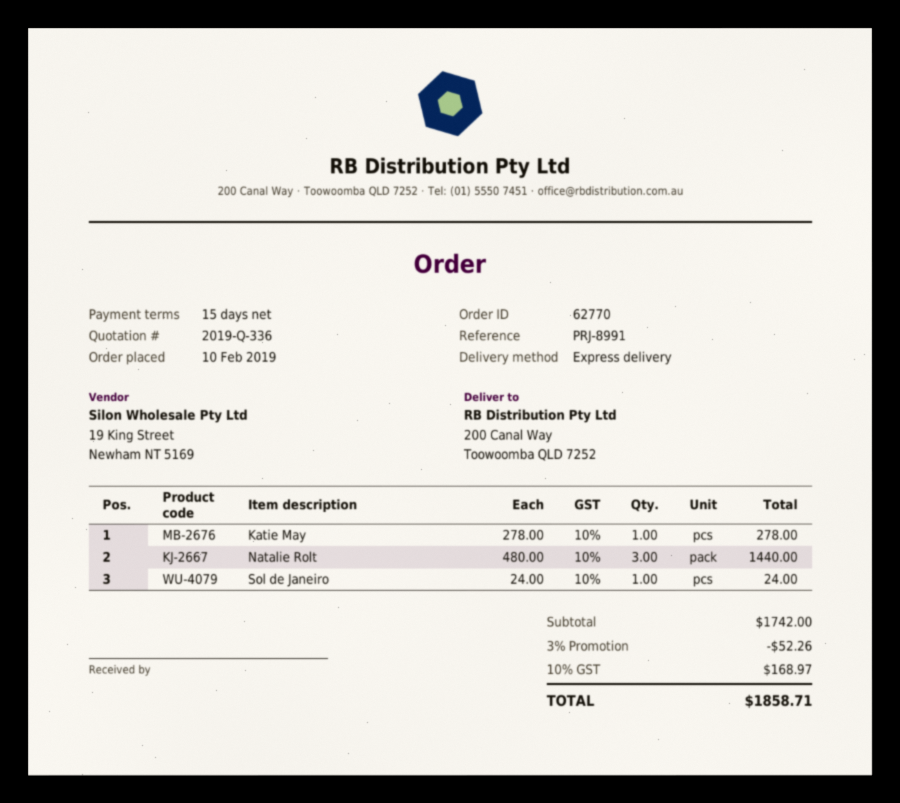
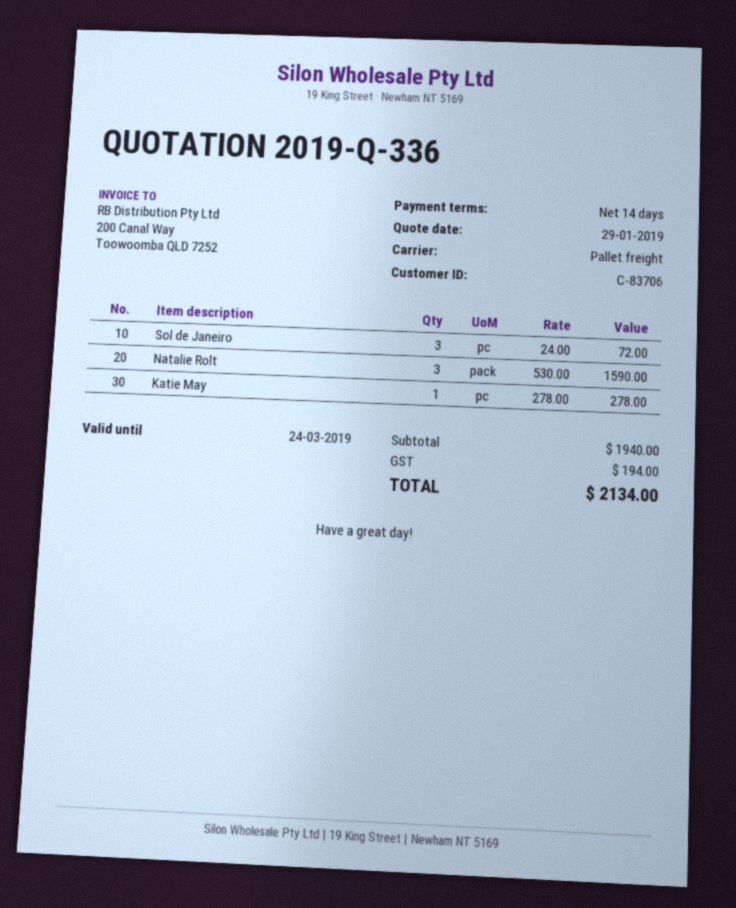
payment terms: 15 days -> 14 days
shipping method: express -> pallet freight
Natalie Rolt: 3 x 480.00 = 1440.00 -> 3 x 530.00 = 1590.00
Sol de Janeiro: 1 x 24.00 = 24.00 -> 3 x 24.00 = 72.00
subtotal: 1742.00 -> 1940.00
discount: 3% = 52.26 -> none
tax: 168.97 -> 194.00
total: 1858.71 -> 2134.00

